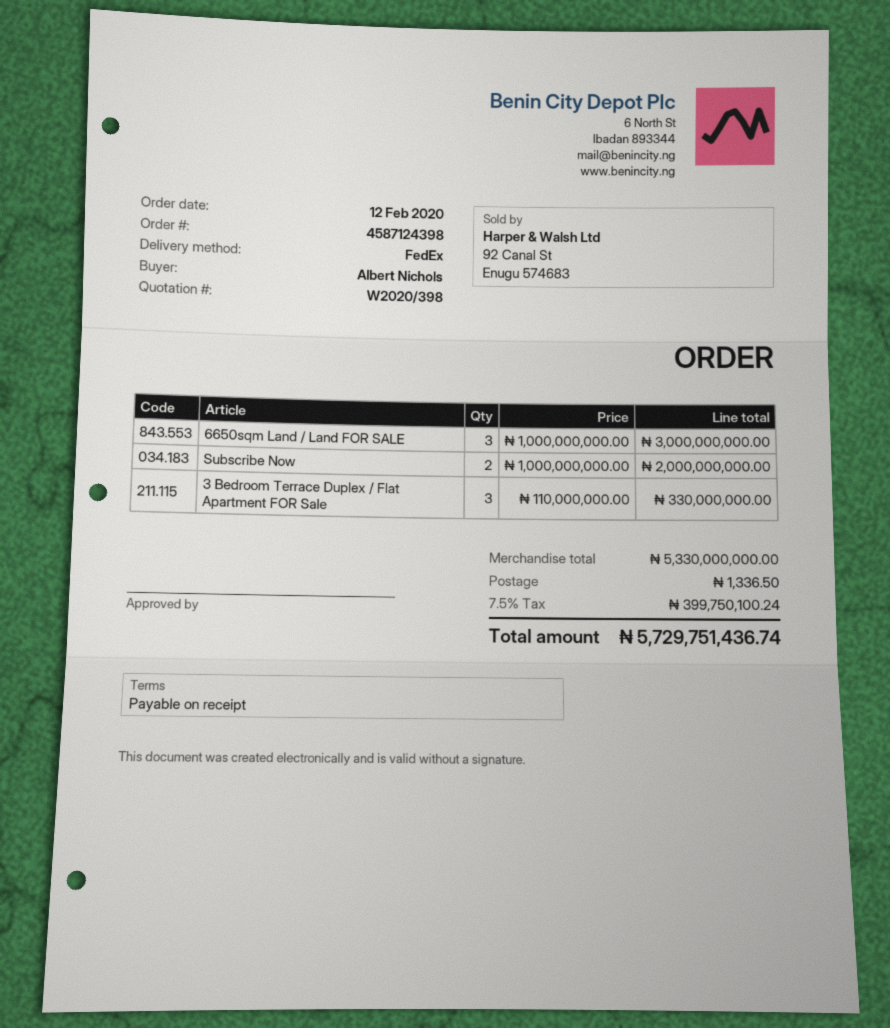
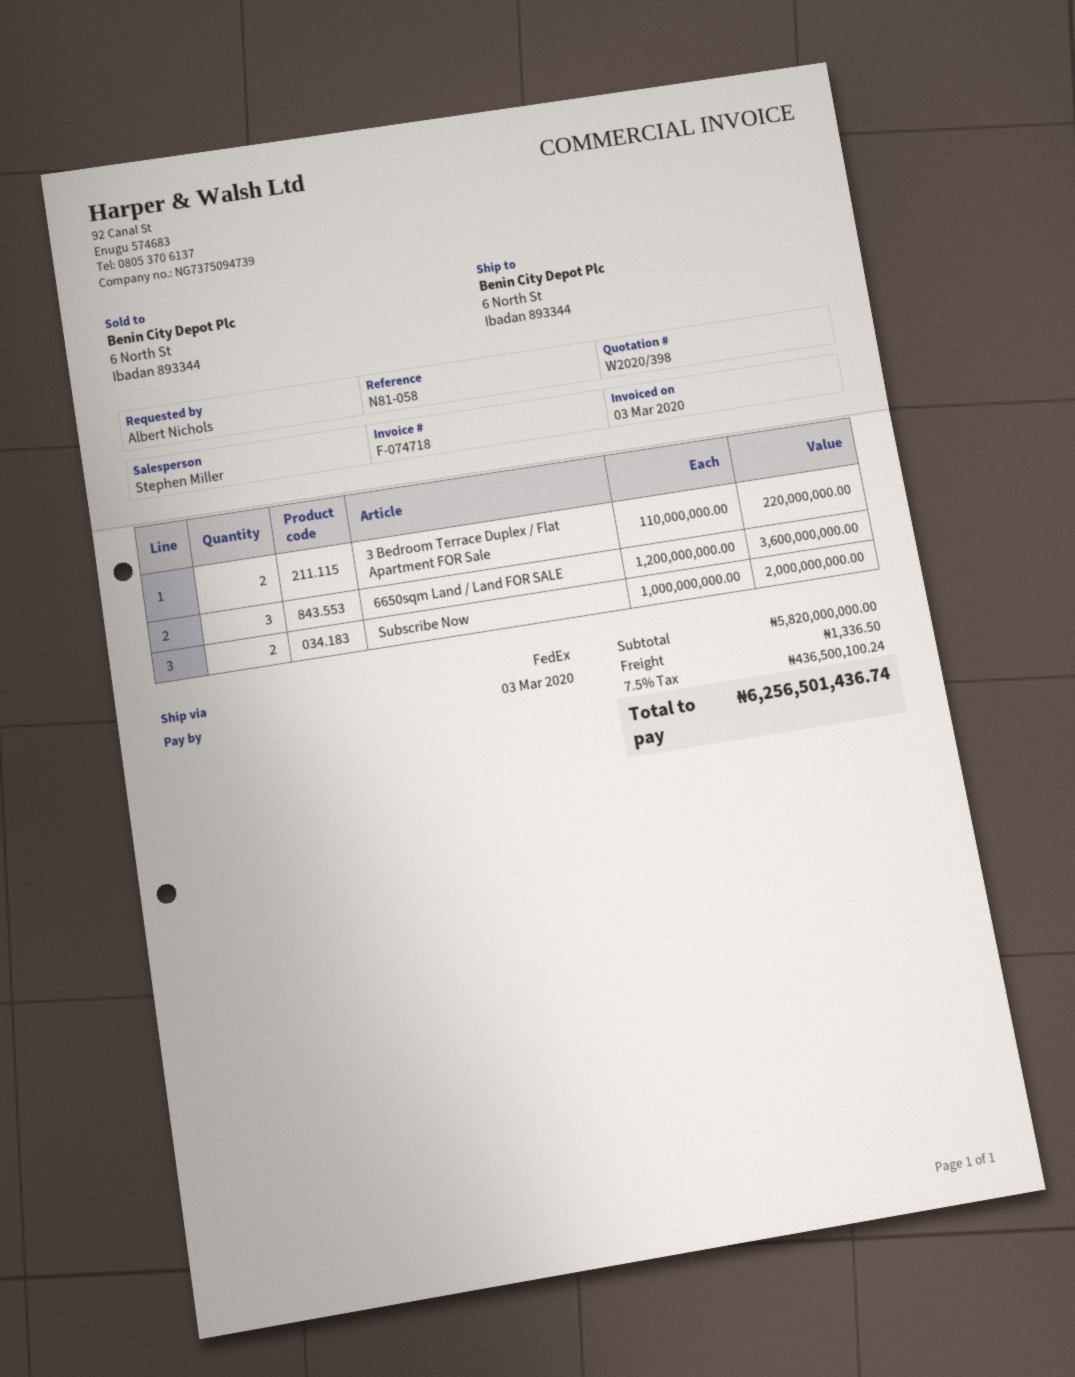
6650sqm Land / Land FOR SALE: 3 x 1000000000.00 = 3000000000.00 -> 3 x 1200000000.00 = 3600000000.00
3 Bedroom Terrace Duplex / Flat Apartment FOR Sale: 3 x 110000000.00 = 330000000.00 -> 2 x 110000000.00 = 220000000.00
subtotal: 5330000000.00 -> 5820000000.00
tax: 7.5% = 399750100.24 -> 7.5% = 436500100.24
total: 5729751436.74 -> 6256501436.74

